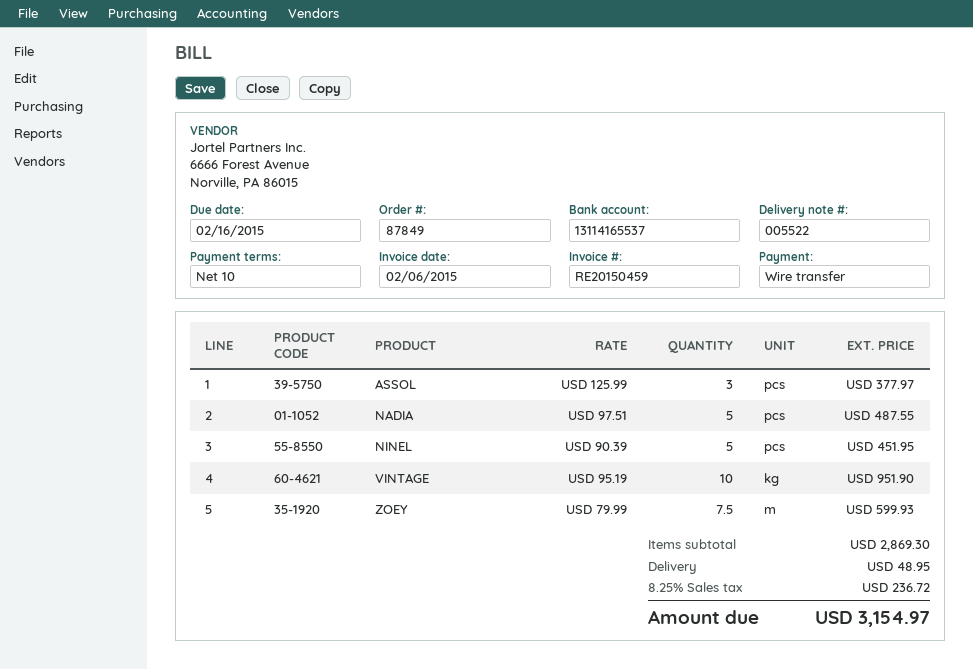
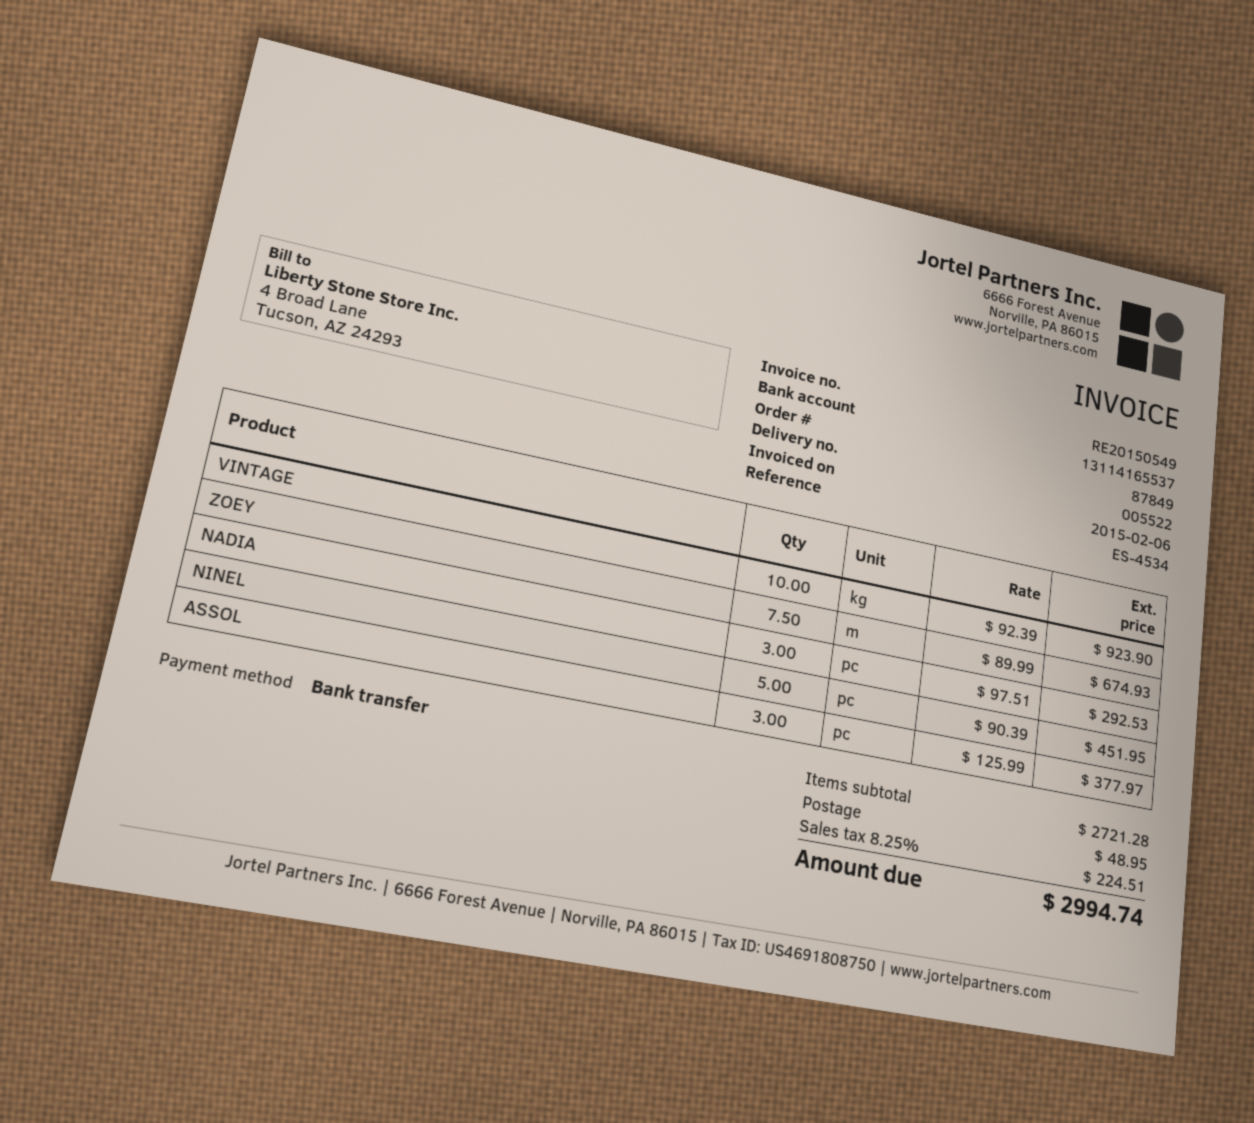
invoice number: RE20150459 -> RE20150549
NADIA: 5 x 97.51 = 487.55 -> 3 x 97.51 = 292.53
VINTAGE: 10 x 95.19 = 951.90 -> 10 x 92.39 = 923.90
ZOEY: 7.5 x 79.99 = 599.93 -> 7.5 x 89.99 = 674.93
subtotal: 2869.30 -> 2721.28
tax: 8.25% = 236.72 -> 8.25% = 224.51
total: 3154.97 -> 2994.74

